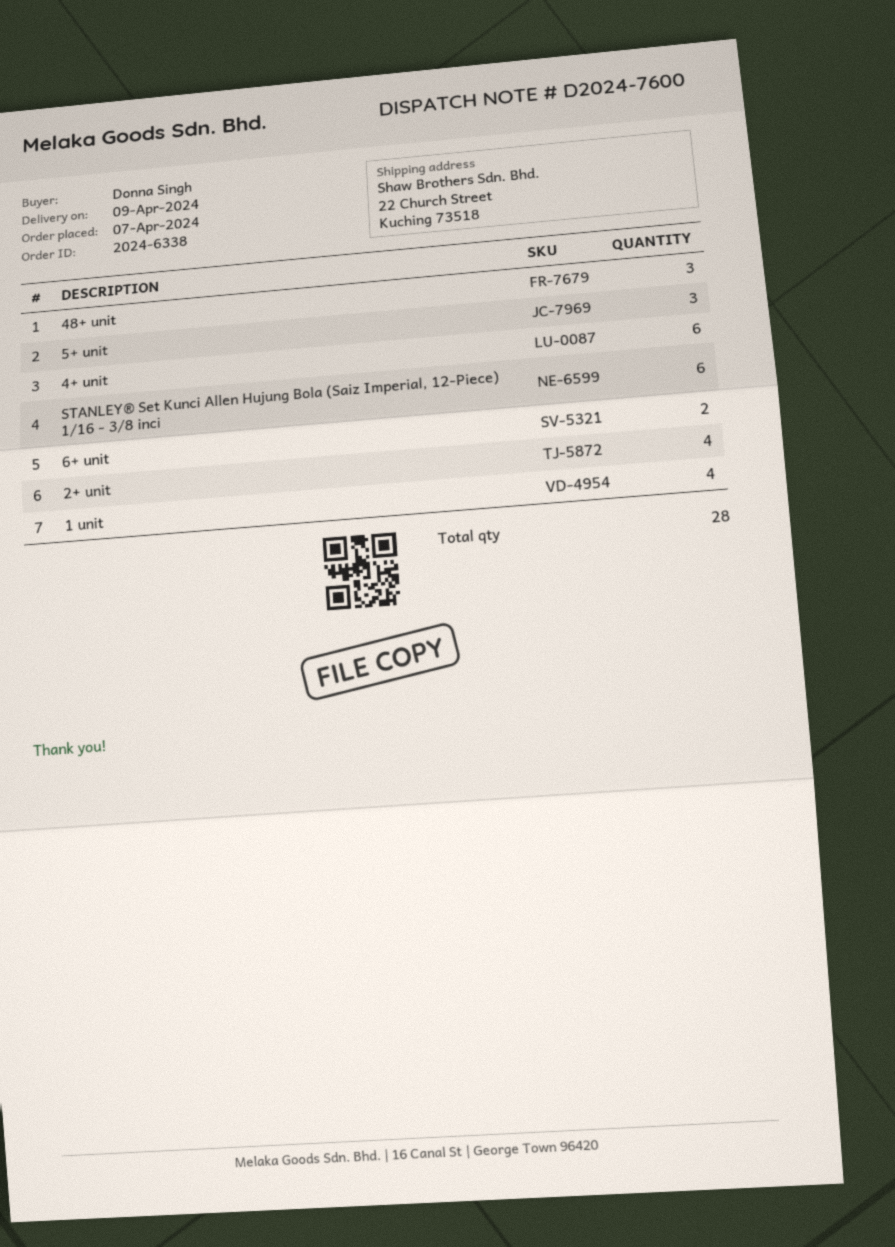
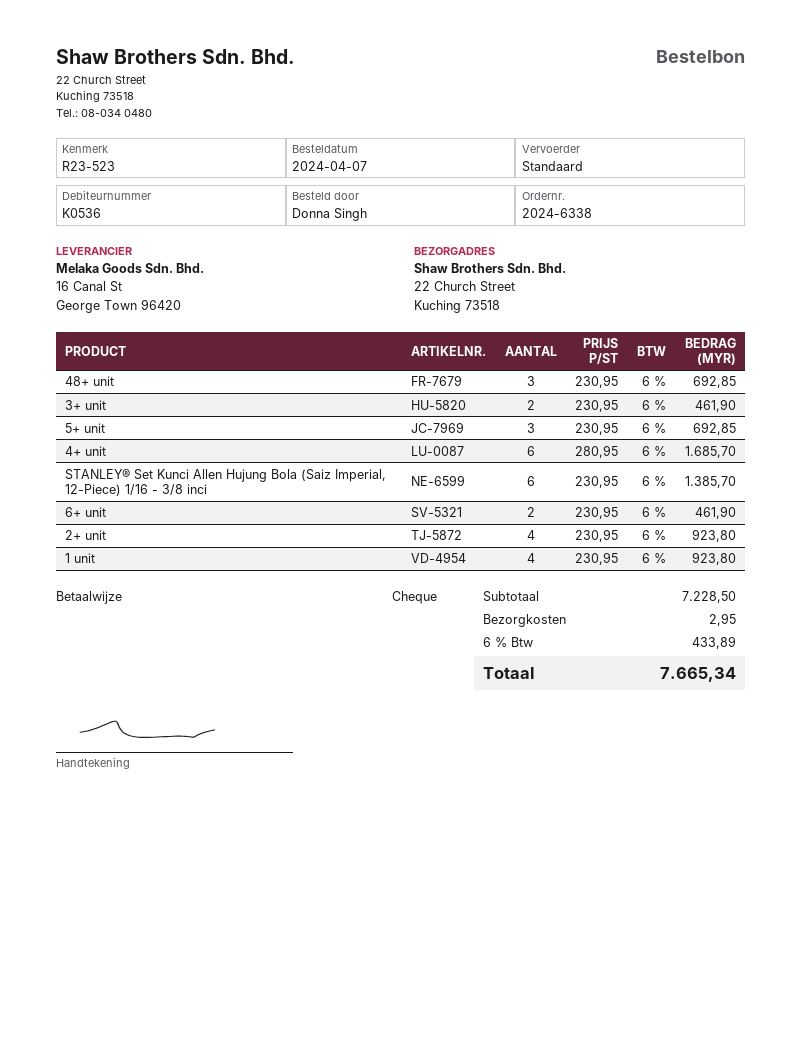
3+ unit: none -> 2

